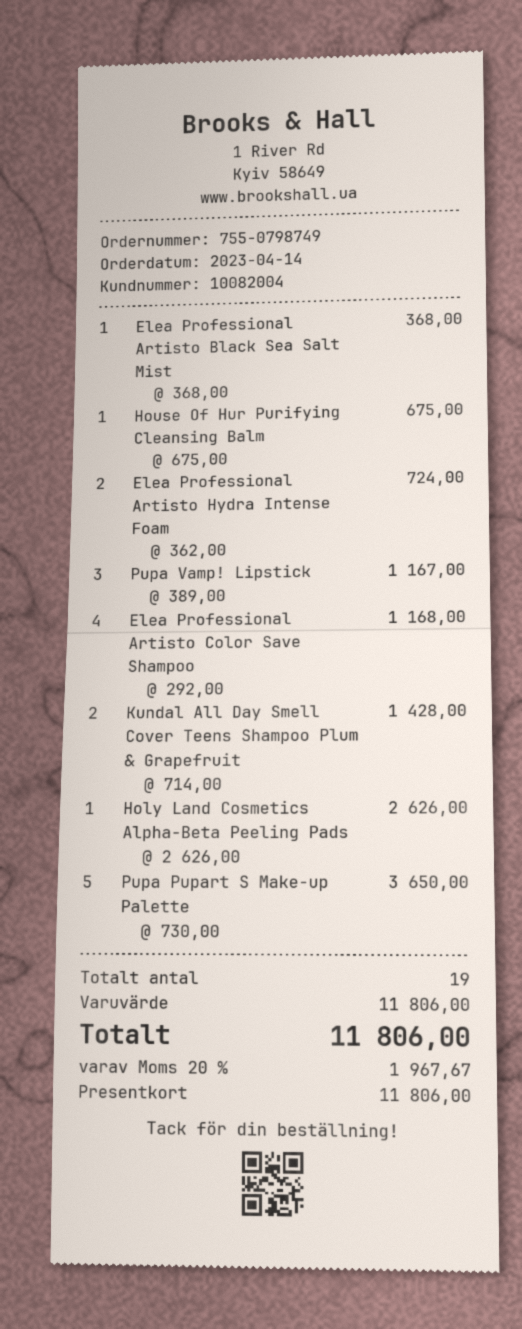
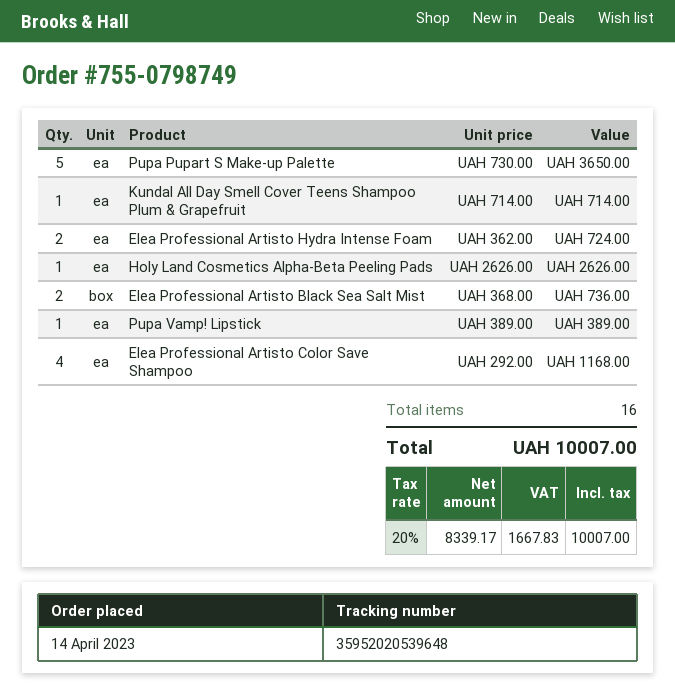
Elea Professional Artisto Black Sea Salt Mist: 1 x 368.00 = 368.00 -> 2 x 368.00 = 736.00
House Of Hur Purifying Cleansing Balm: 1 x 675.00 = 675.00 -> none
Pupa Vamp! Lipstick: 3 x 389.00 = 1167.00 -> 1 x 389.00 = 389.00
Kundal All Day Smell Cover Teens Shampoo Plum & Grapefruit: 2 x 714.00 = 1428.00 -> 1 x 714.00 = 714.00
total quantity: 19 -> 16
tax: 20% = 1967.67 -> 20% = 1667.83
total: 11806.00 -> 10007.00

